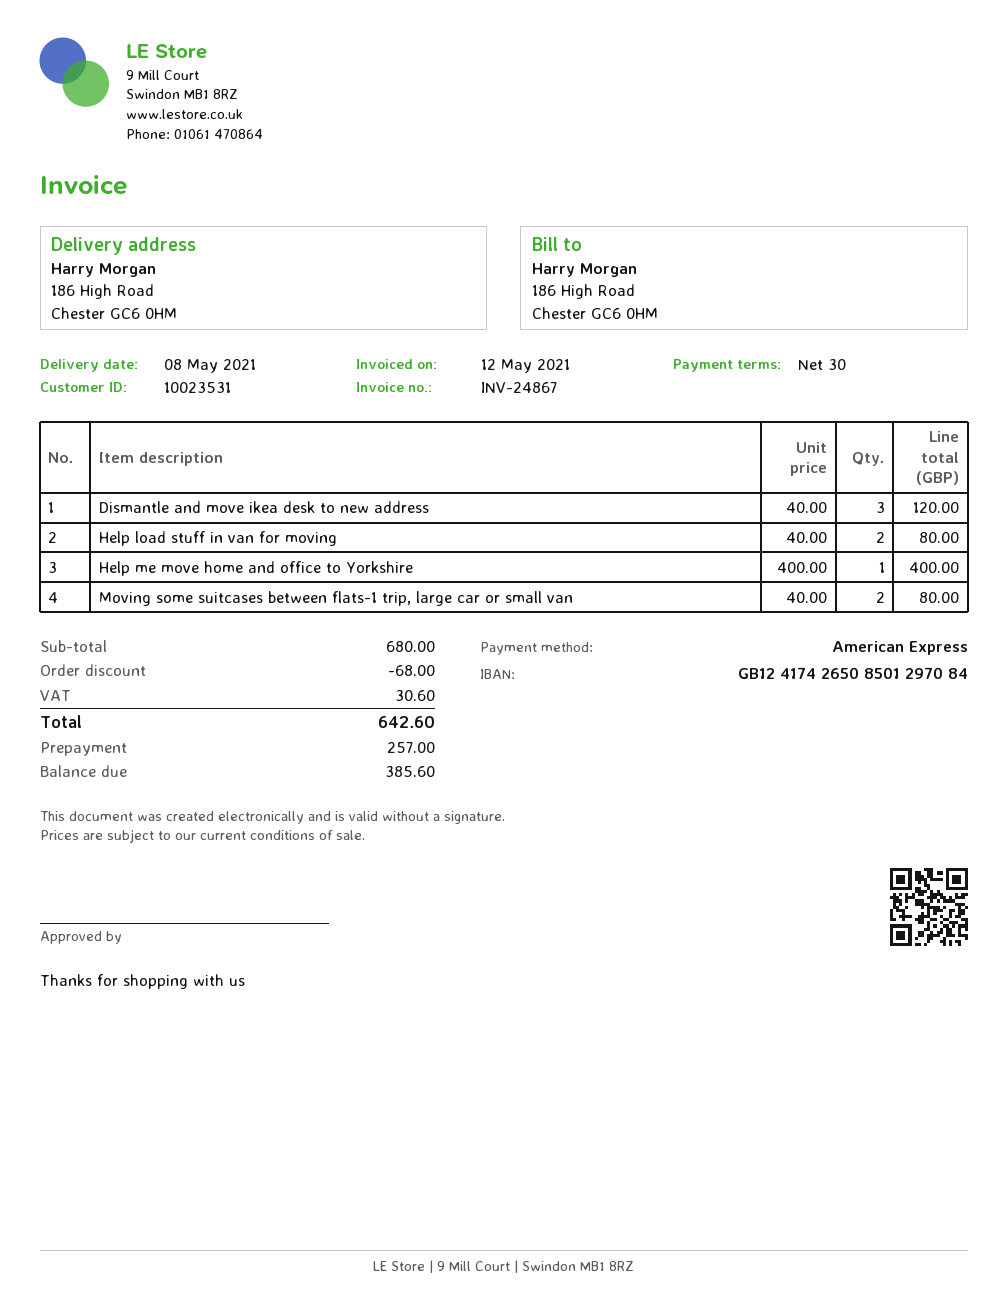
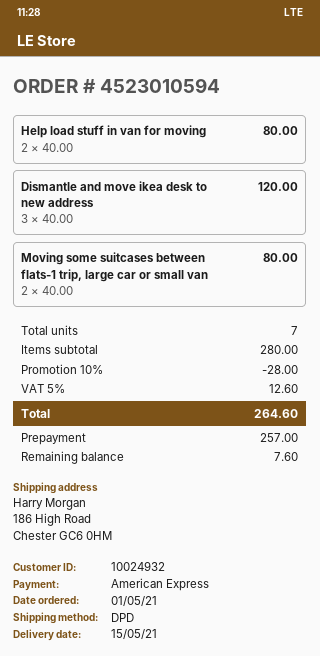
delivery date: 2021-05-08 -> 2021-05-15
customer number: 10023531 -> 10024932
Help me move home and office to Yorkshire: 1 x 400.00 = 400.00 -> none
subtotal: 680.00 -> 280.00
discount: 68.00 -> 28.00
tax: 30.60 -> 12.60
total: 642.60 -> 264.60
balance: 385.60 -> 7.60

